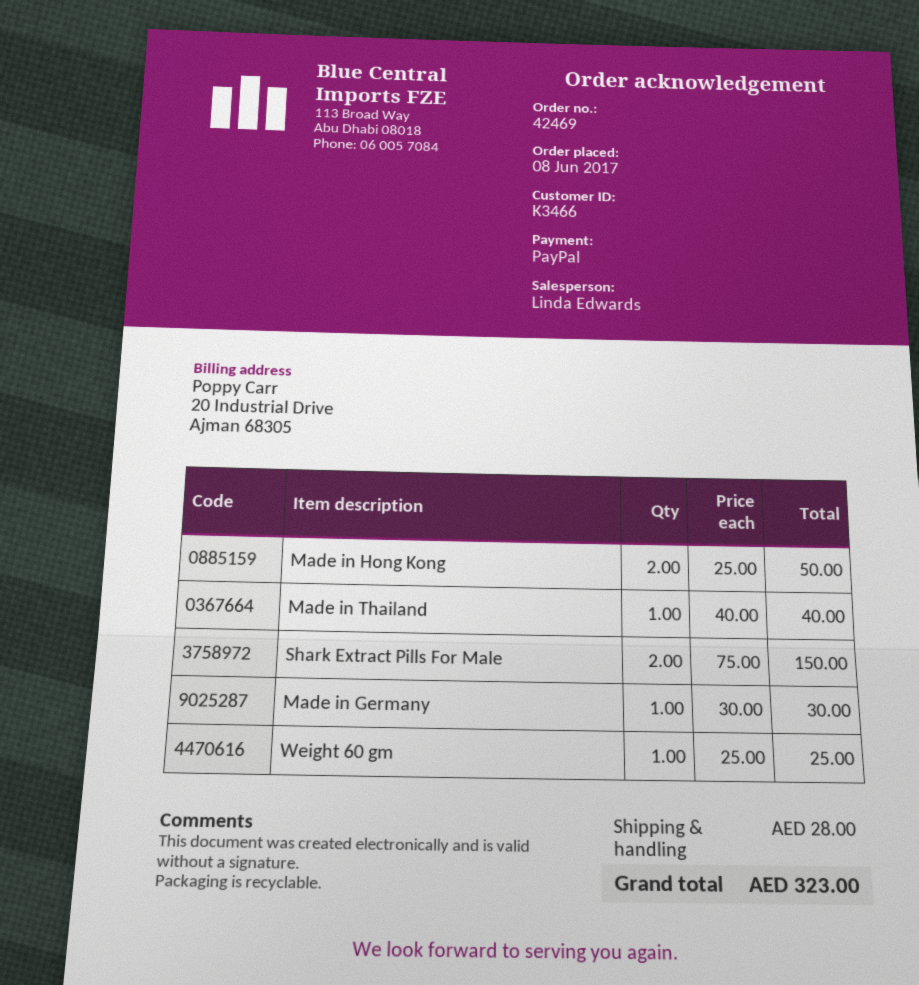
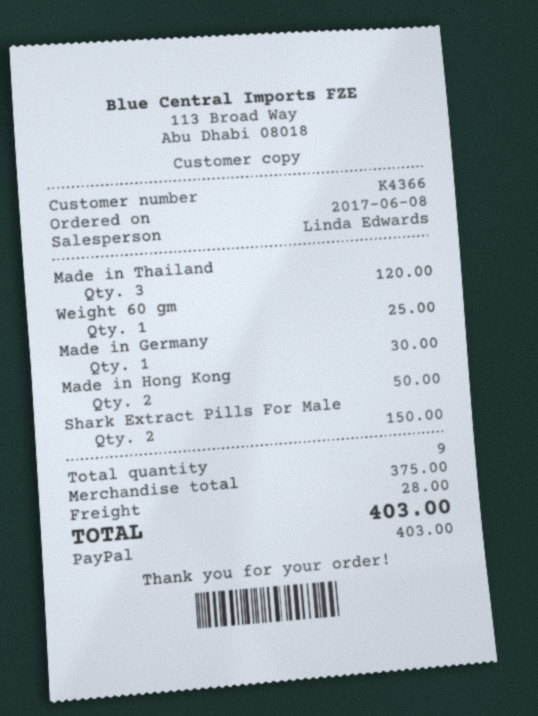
customer number: K3466 -> K4366
Made in Thailand: 1 for 40.00 -> 3 for 120.00
total: 323.00 -> 403.00

